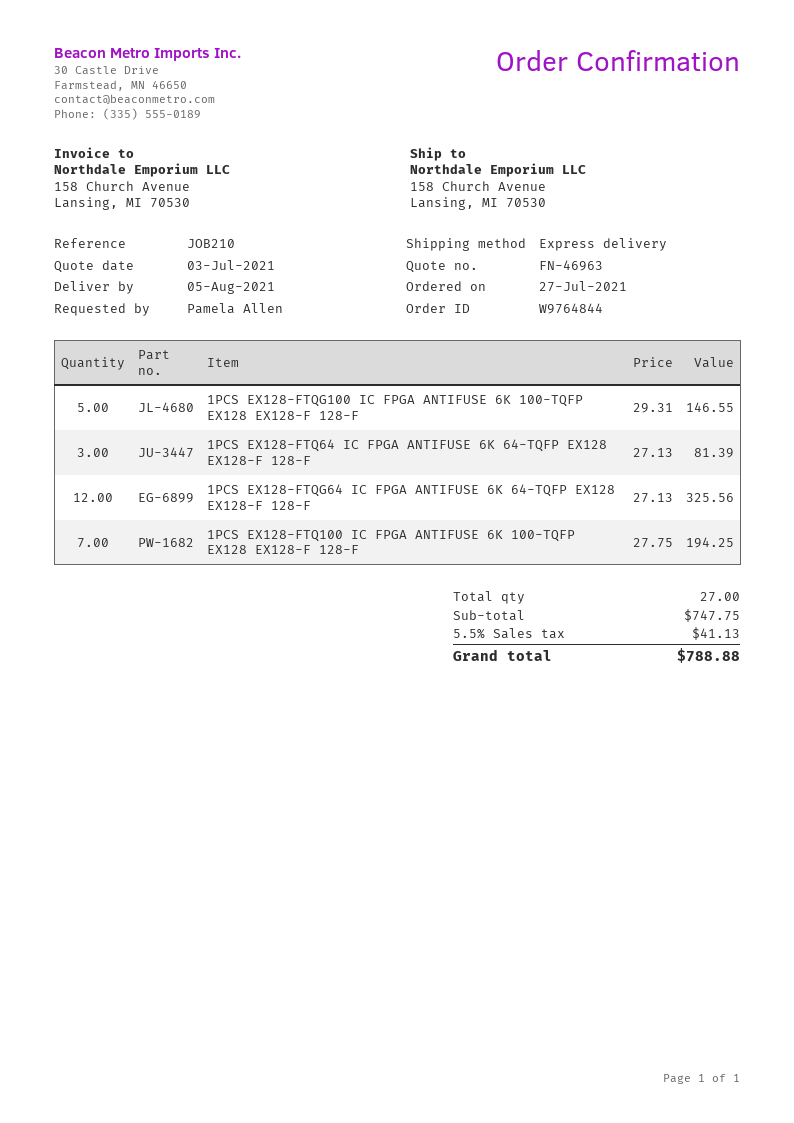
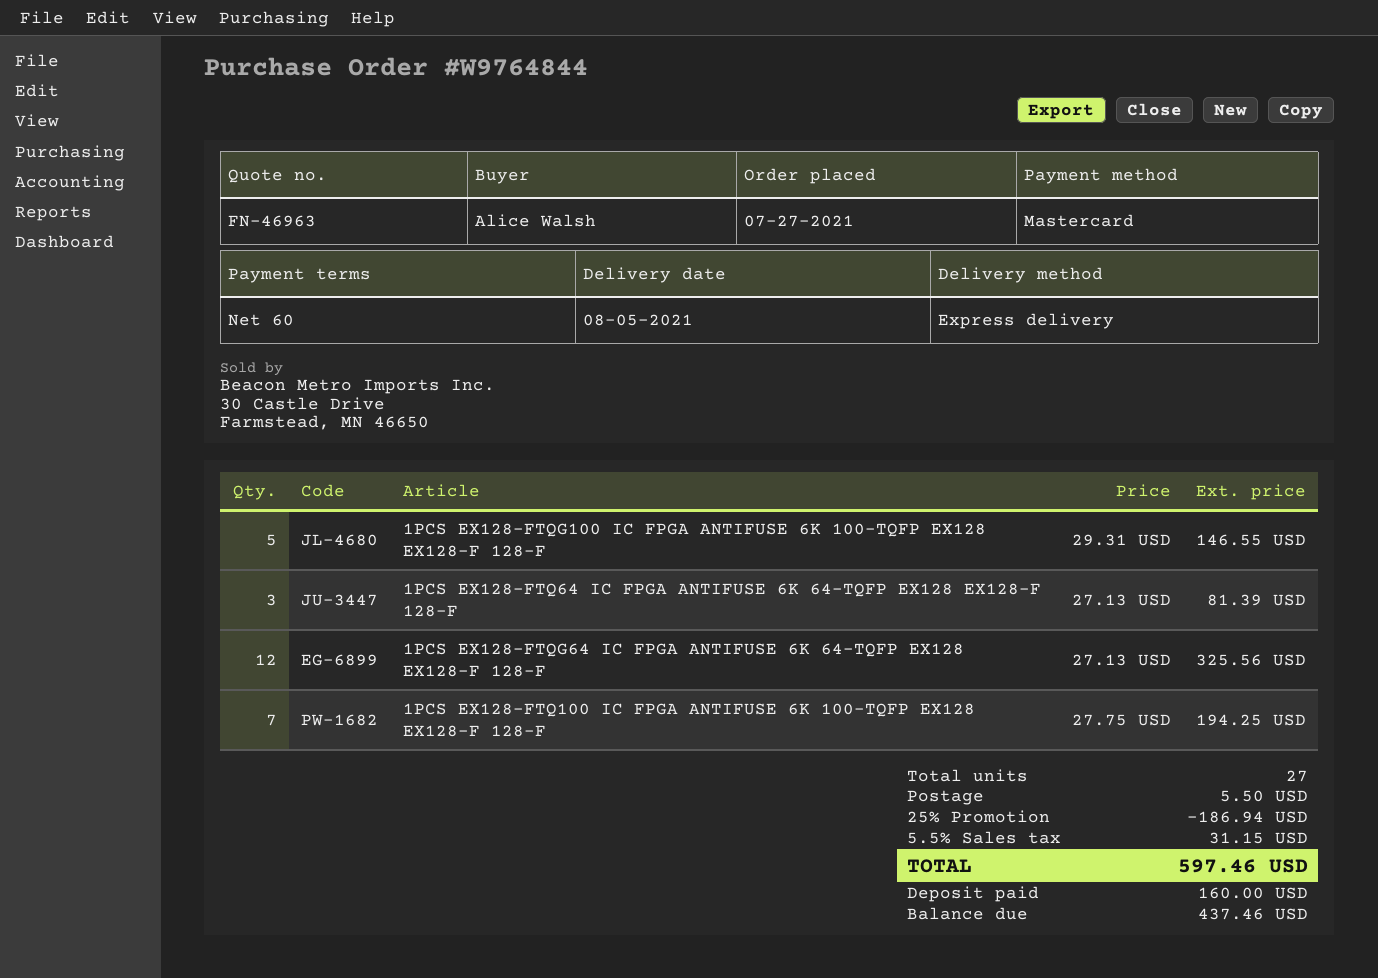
ordered by: Pamela Allen -> Alice Walsh
discount: none -> 25% = 186.94
shipping: none -> 5.50
tax: 5.5% = 41.13 -> 5.5% = 31.15
total: 788.88 -> 597.46

